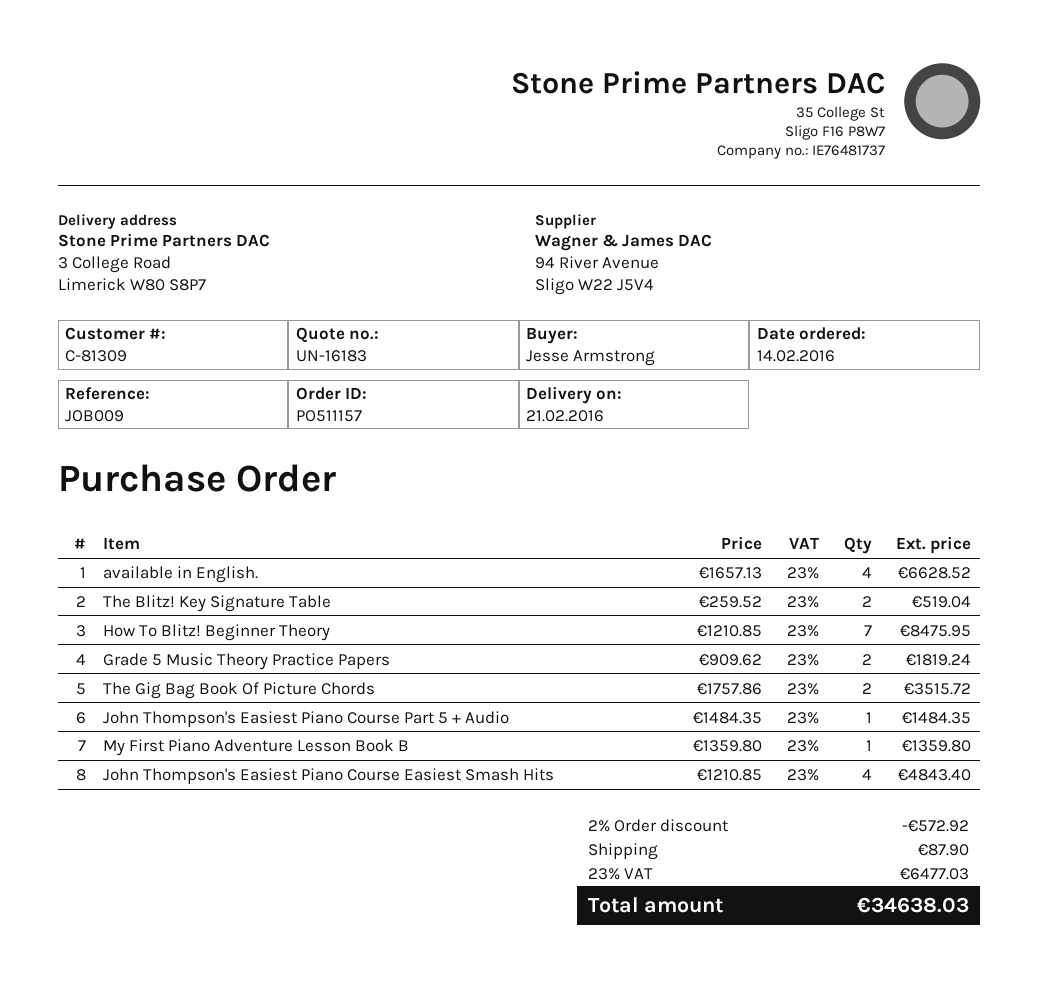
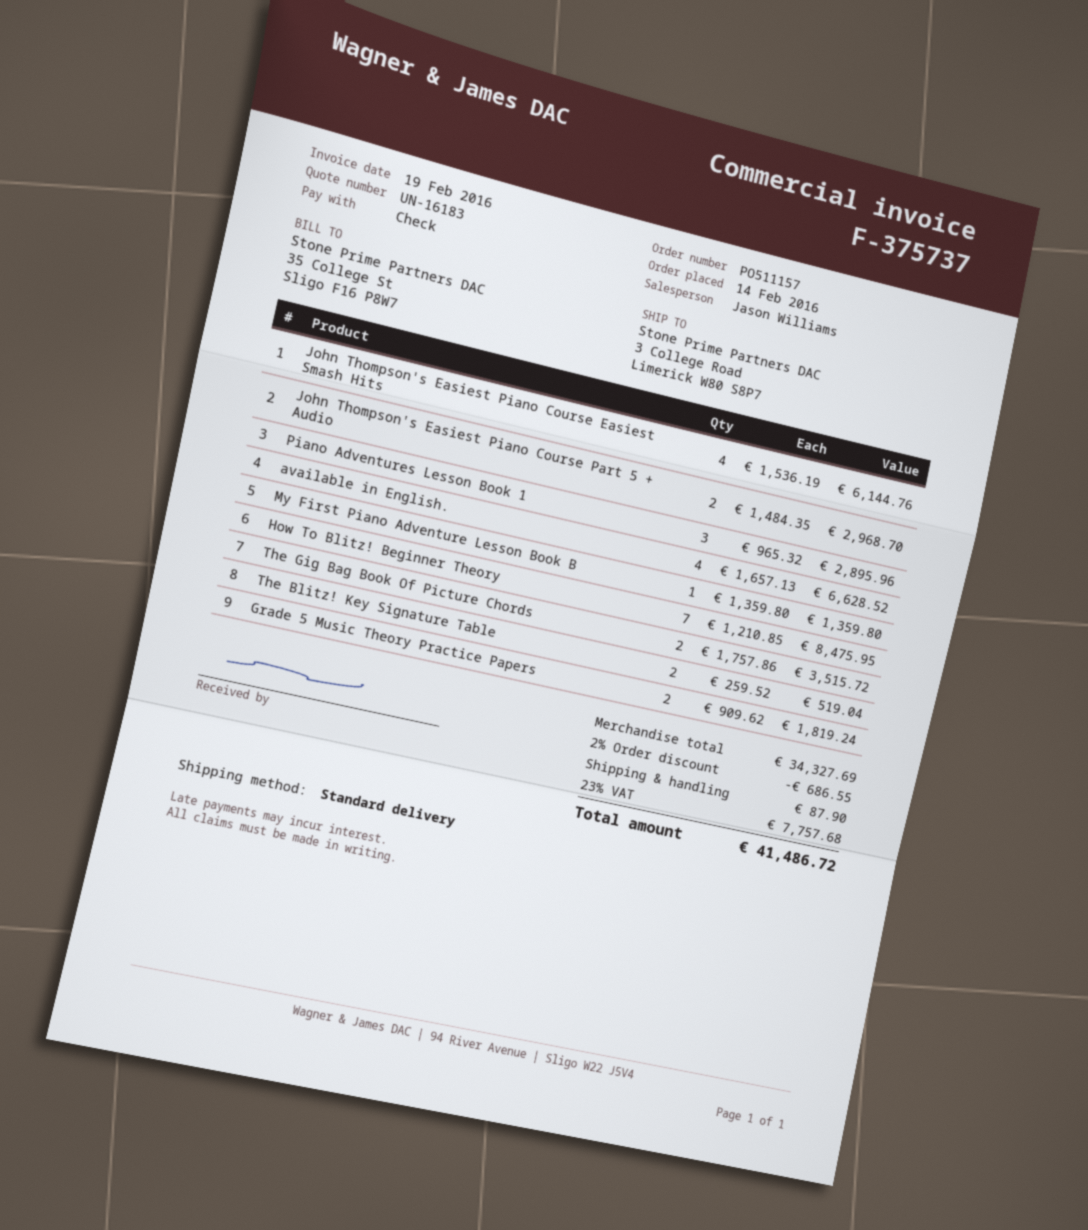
John Thompson's Easiest Piano Course Part 5 + Audio: 1 x 1484.35 = 1484.35 -> 2 x 1484.35 = 2968.70
John Thompson's Easiest Piano Course Easiest Smash Hits: 4 x 1210.85 = 4843.40 -> 4 x 1536.19 = 6144.76
Piano Adventures Lesson Book 1: none -> 3 x 965.32 = 2895.96
discount: 2% = 572.92 -> 2% = 686.55
tax: 23% = 6477.03 -> 23% = 7757.68
total: 34638.03 -> 41486.72

